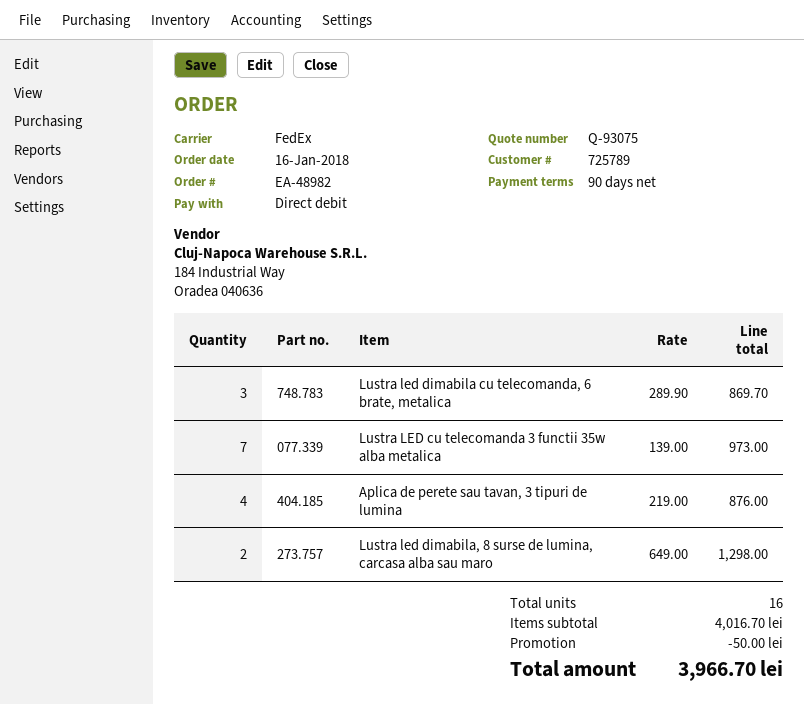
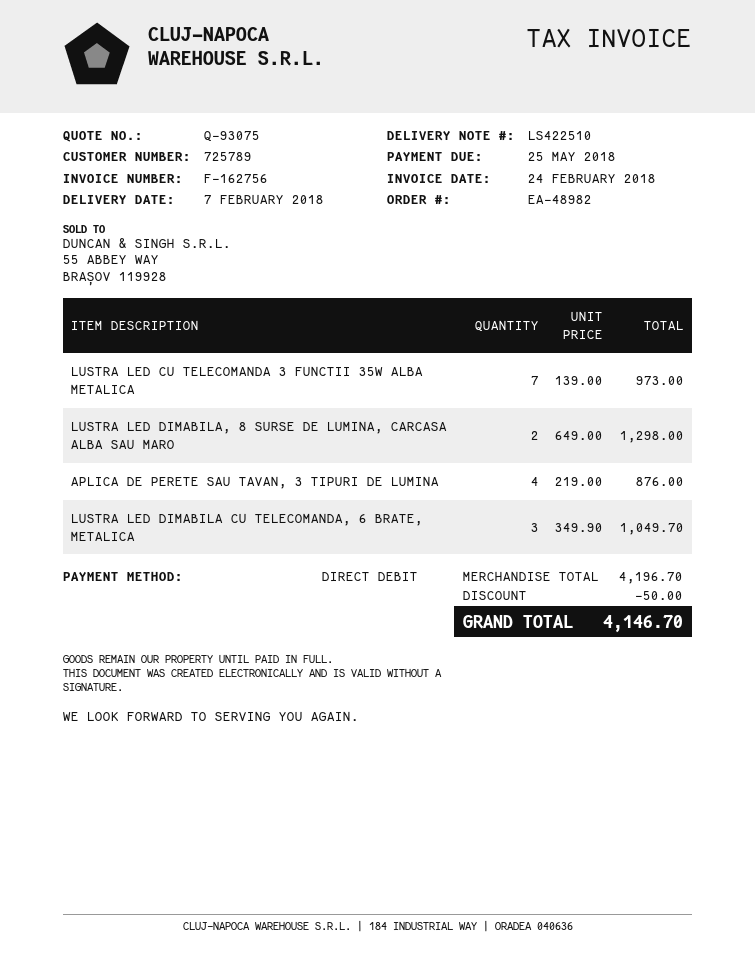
Lustra led dimabila cu telecomanda, 6 brate, metalica: 3 x 289.90 = 869.70 -> 3 x 349.90 = 1049.70
subtotal: 4016.70 -> 4196.70
total: 3966.70 -> 4146.70

